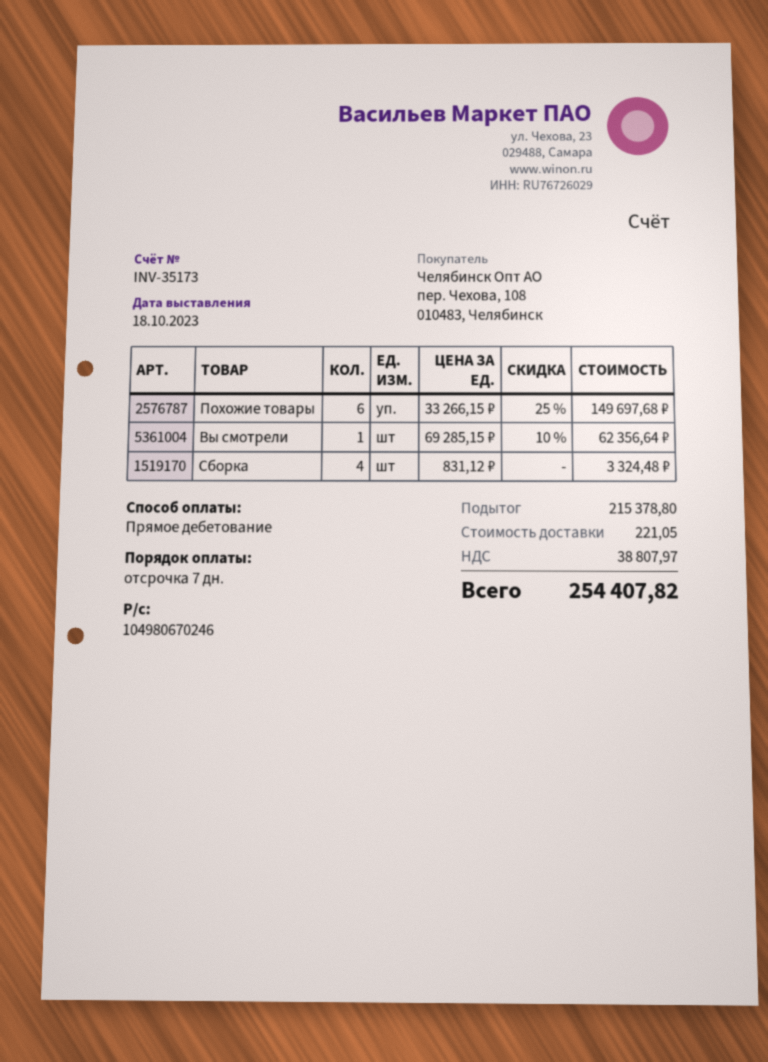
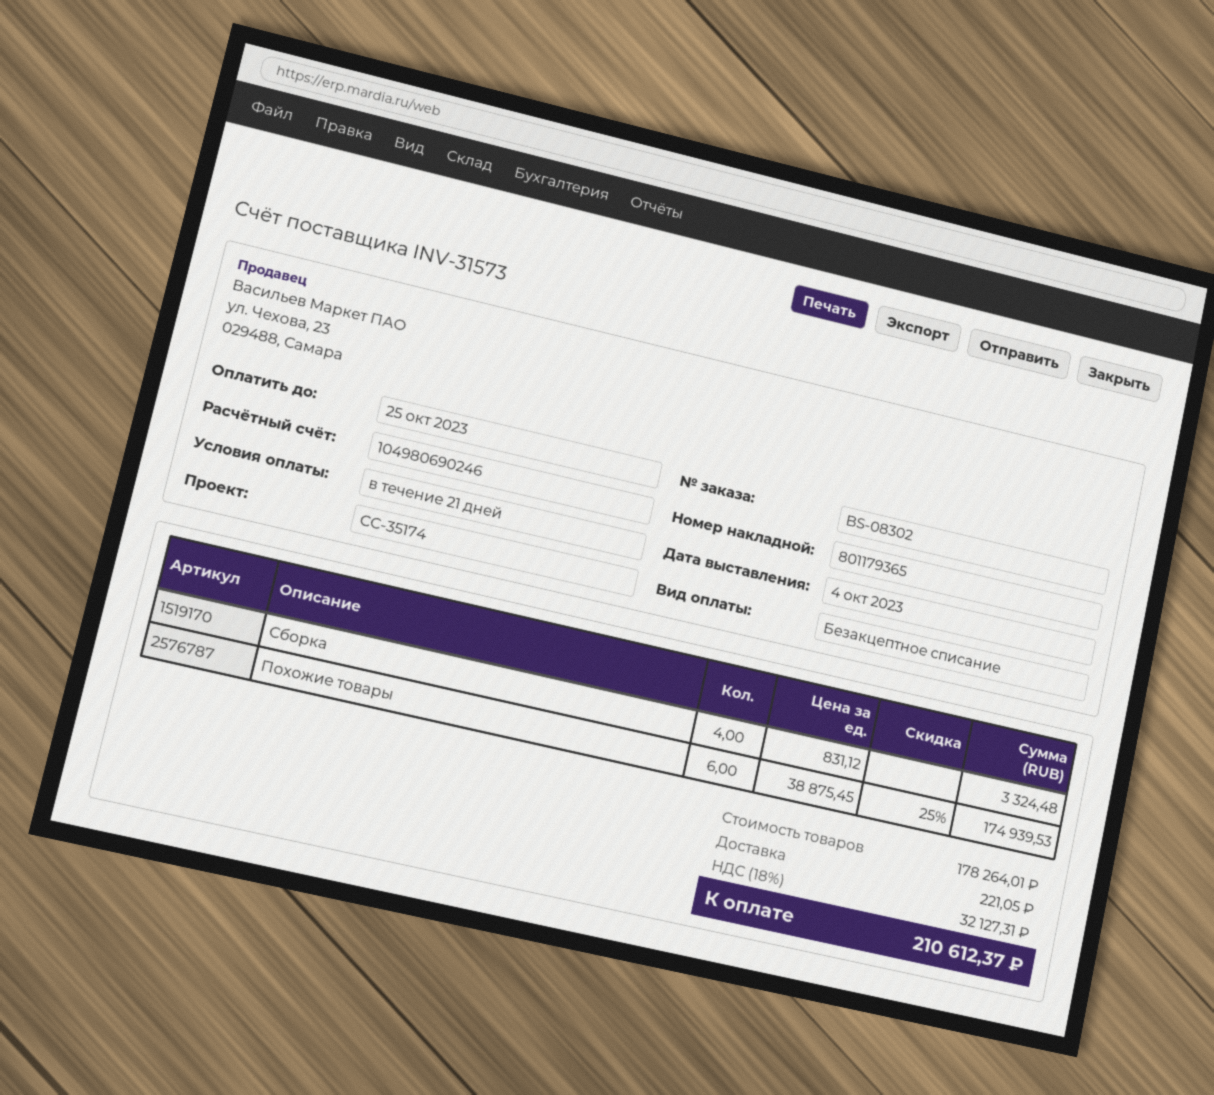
invoice number: INV-35173 -> INV-31573
invoice date: 2023-10-18 -> 2023-10-04
payment terms: 7 days -> 21 days
bank account: 104980670246 -> 104980690246
Похожие товары: 6 x 33266.15 - 25% = 149697.68 -> 6 x 38875.45 - 25% = 174939.53
Вы смотрели: 1 x 69285.15 - 10% = 62356.64 -> none
subtotal: 215378.80 -> 178264.01
tax: 38807.97 -> 32127.31
total: 254407.82 -> 210612.37

